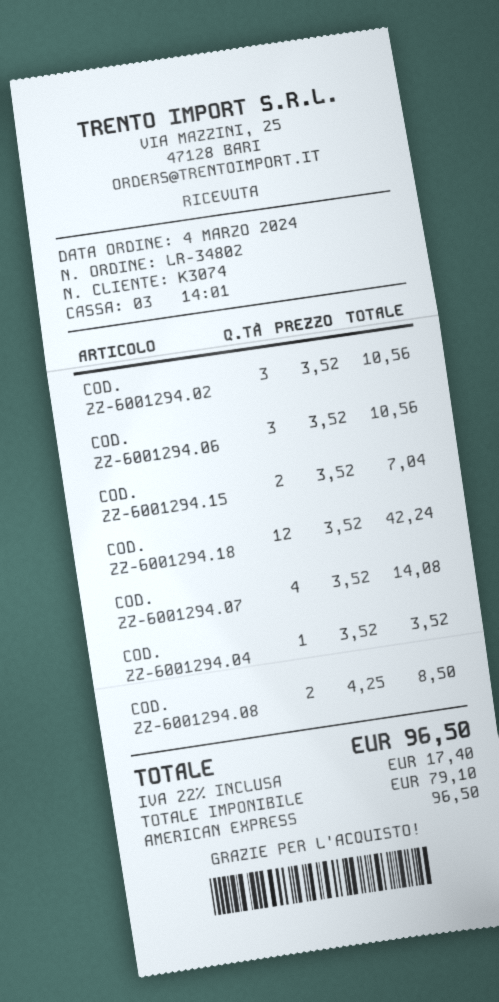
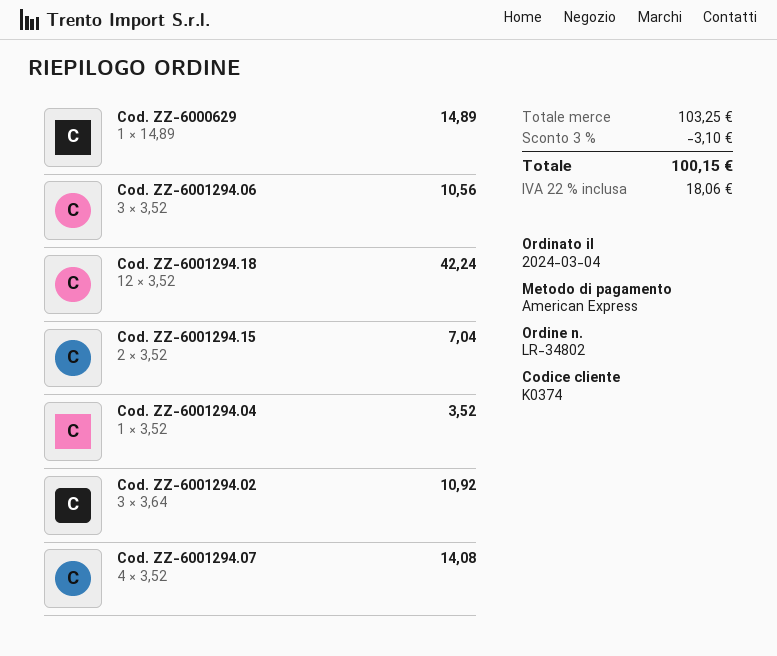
customer number: K3074 -> K0374
COD. ZZ-6001294.02: 3 x 3.52 = 10.56 -> 3 x 3.64 = 10.92
COD. ZZ-6001294.08: 2 x 4.25 = 8.50 -> none
Cod. ZZ-6000629: none -> 1 x 14.89 = 14.89
discount: none -> 3% = 3.10
tax: 22% = 17.40 -> 22% = 18.06
total: 96.50 -> 100.15

